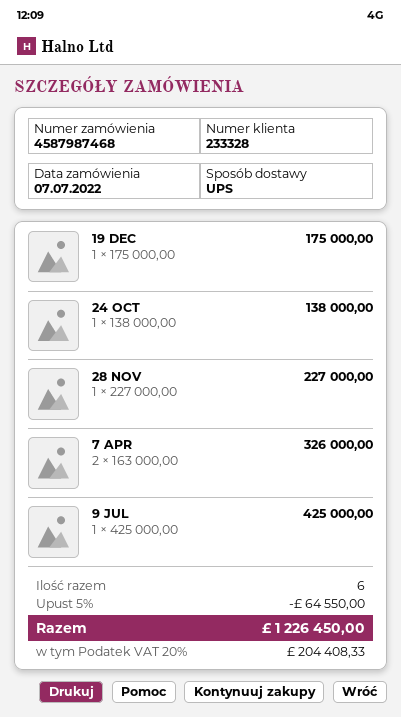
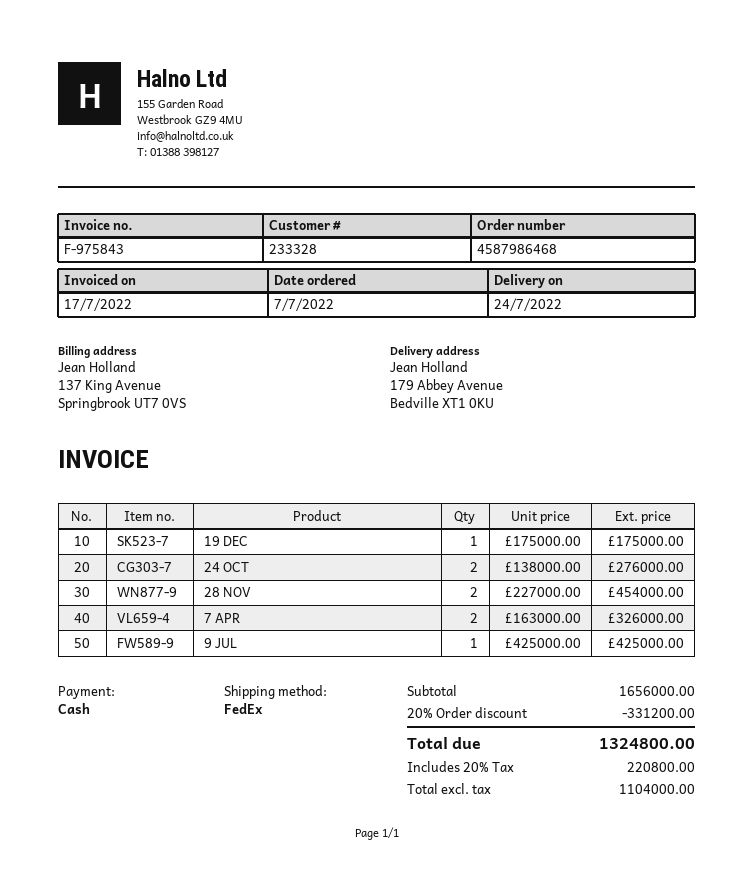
order number: 4587987468 -> 4587986468
shipping method: UPS -> FedEx
24 OCT: 1 x 138000.00 = 138000.00 -> 2 x 138000.00 = 276000.00
28 NOV: 1 x 227000.00 = 227000.00 -> 2 x 227000.00 = 454000.00
discount: 5% = 64550.00 -> 20% = 331200.00
tax: 20% = 204408.33 -> 20% = 220800.00
total: 1226450.00 -> 1324800.00

